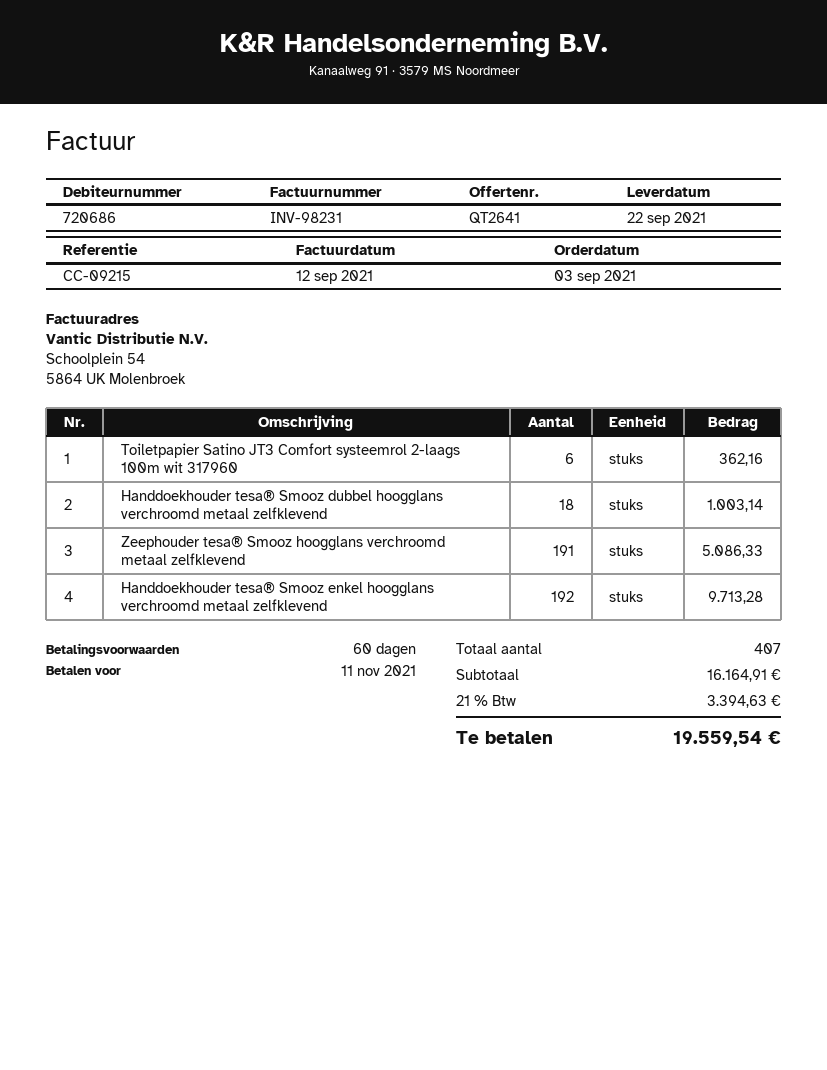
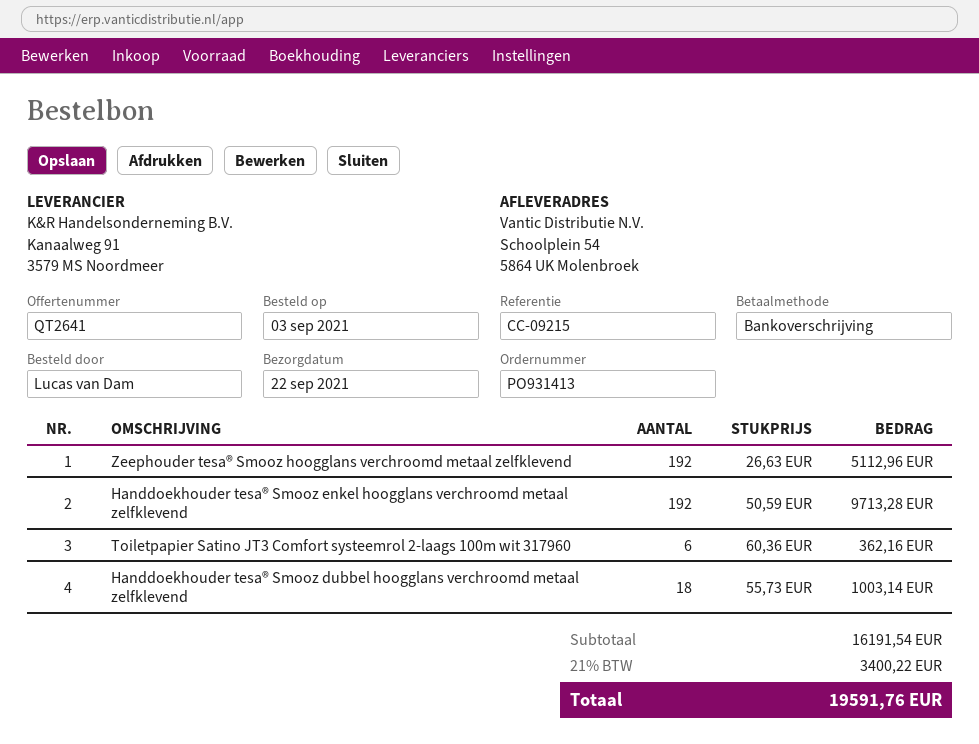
Zeephouder tesa® Smooz hoogglans verchroomd metaal zelfklevend: 191 for 5086.33 -> 192 for 5112.96
subtotal: 16164.91 -> 16191.54
tax: 21% = 3394.63 -> 21% = 3400.22
total: 19559.54 -> 19591.76

